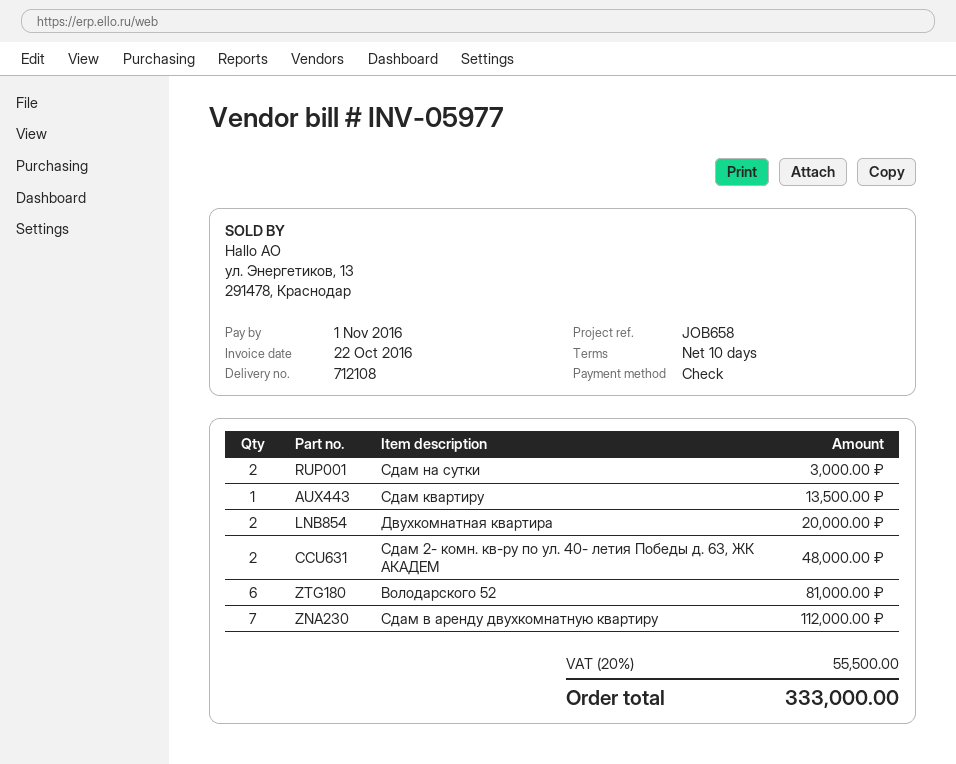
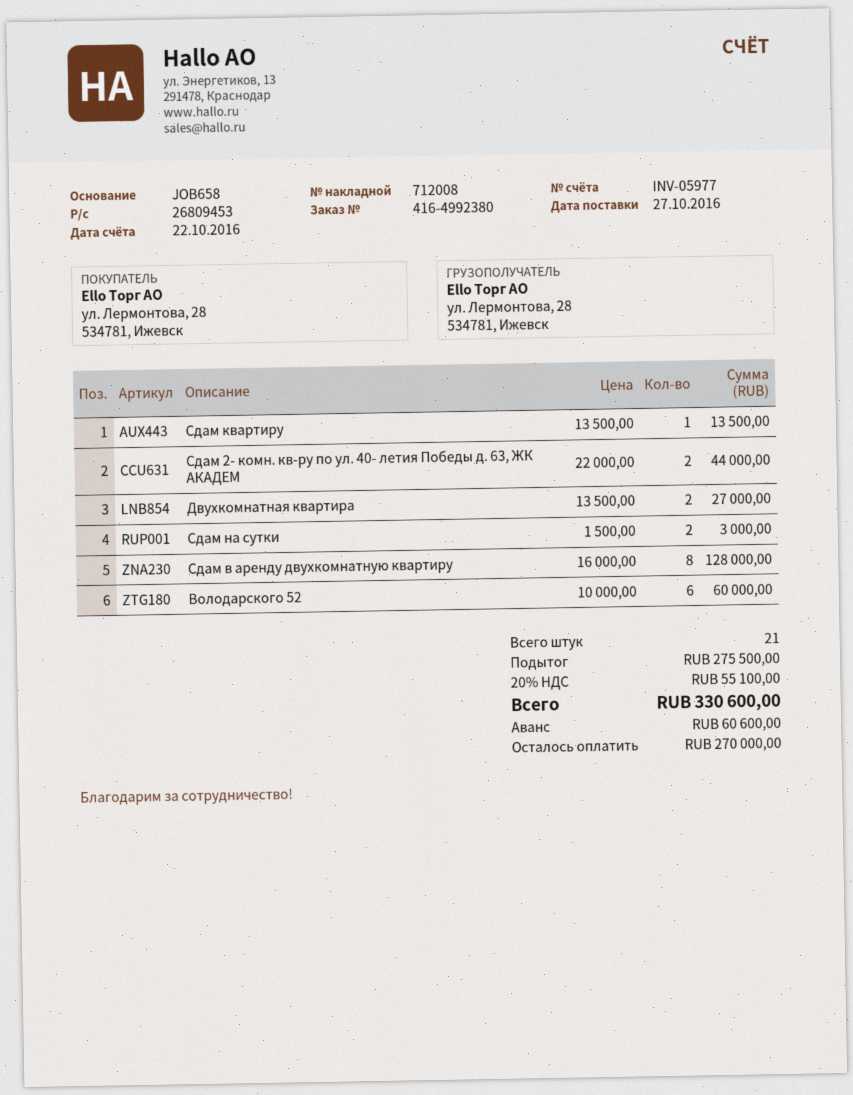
delivery note number: 712108 -> 712008
Двухкомнатная квартира: 2 for 20000.00 -> 2 for 27000.00
Сдам 2- комн. кв-ру по ул. 40- летия Победы д. 63, ЖК АКАДЕМ: 2 for 48000.00 -> 2 for 44000.00
Володарского 52: 6 for 81000.00 -> 6 for 60000.00
Cдам в аренду двухкомнатную квартиру: 7 for 112000.00 -> 8 for 128000.00
tax: 20% = 55500.00 -> 20% = 55100.00
total: 333000.00 -> 330600.00

